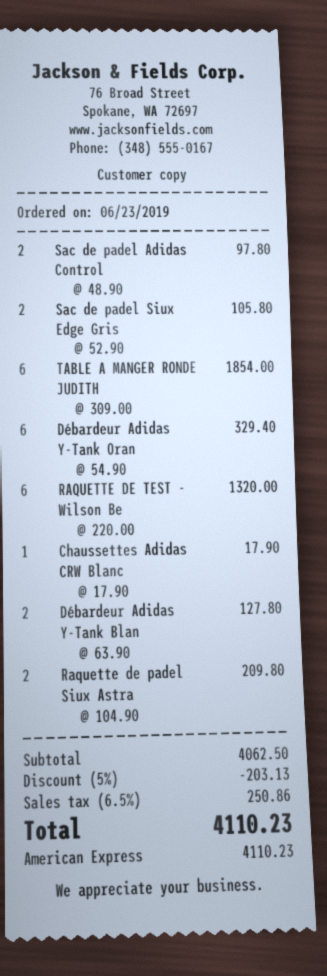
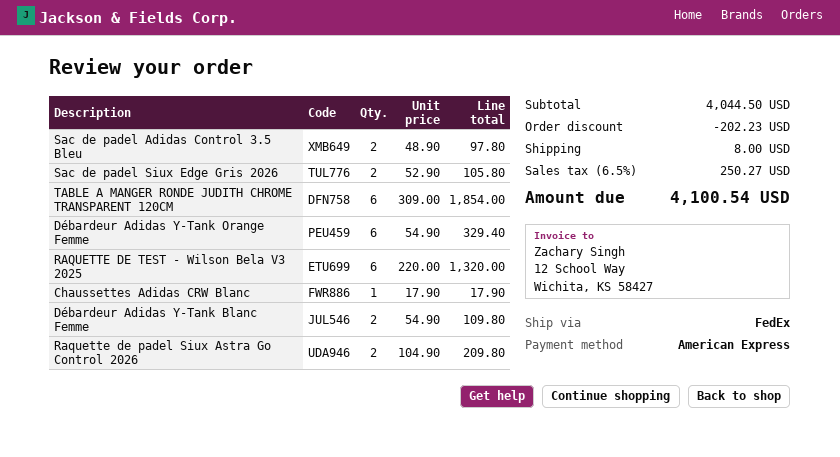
Débardeur Adidas Y-Tank Blan: 2 x 63.90 = 127.80 -> 2 x 54.90 = 109.80
subtotal: 4062.50 -> 4044.50
discount: 203.13 -> 202.23
shipping: none -> 8.00
tax: 6.5% = 250.86 -> 6.5% = 250.27
total: 4110.23 -> 4100.54

